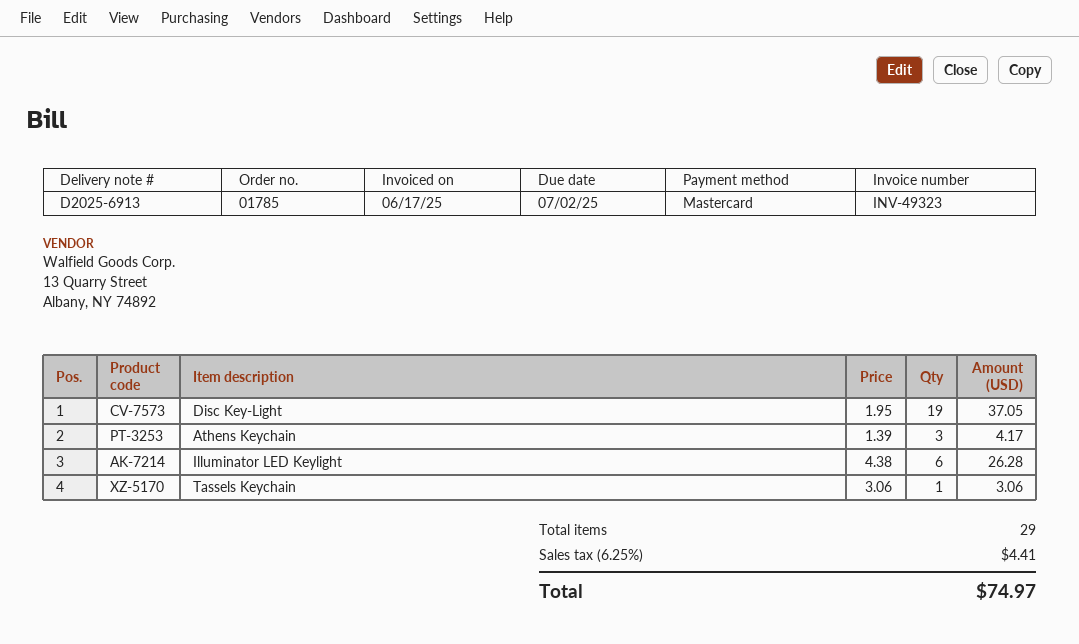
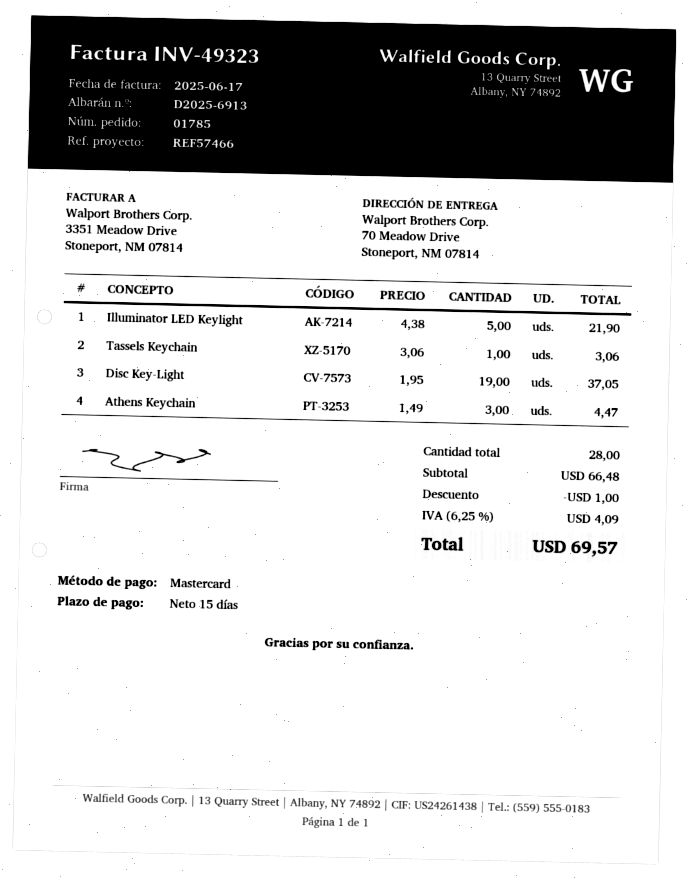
Athens Keychain: 3 x 1.39 = 4.17 -> 3 x 1.49 = 4.47
Illuminator LED Keylight: 6 x 4.38 = 26.28 -> 5 x 4.38 = 21.90
total quantity: 29 -> 28
discount: none -> 1.00
tax: 6.25% = 4.41 -> 6.25% = 4.09
total: 74.97 -> 69.57

